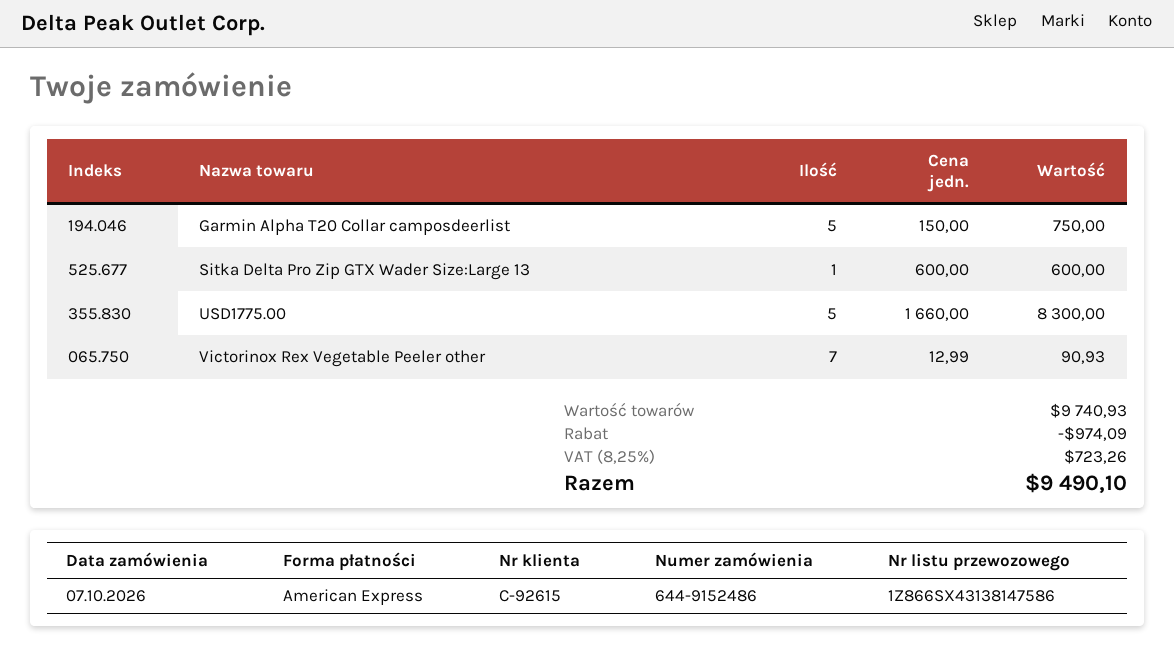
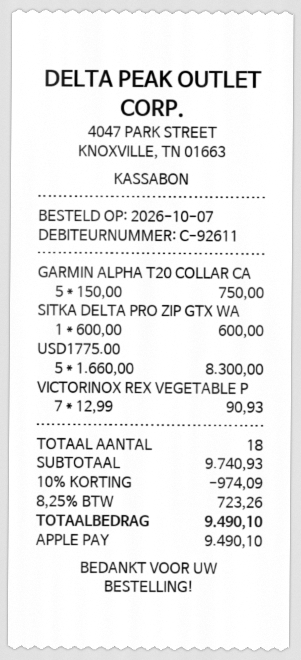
customer number: C-92615 -> C-92611
payment method: American Express -> Apple Pay

